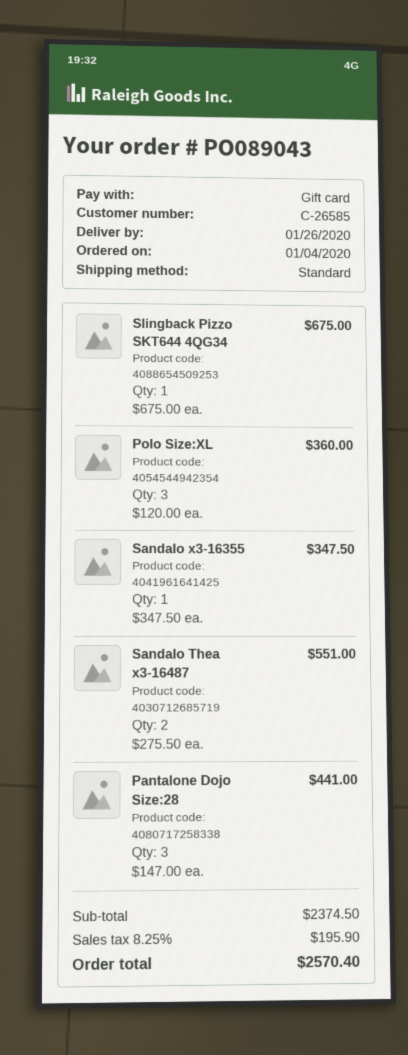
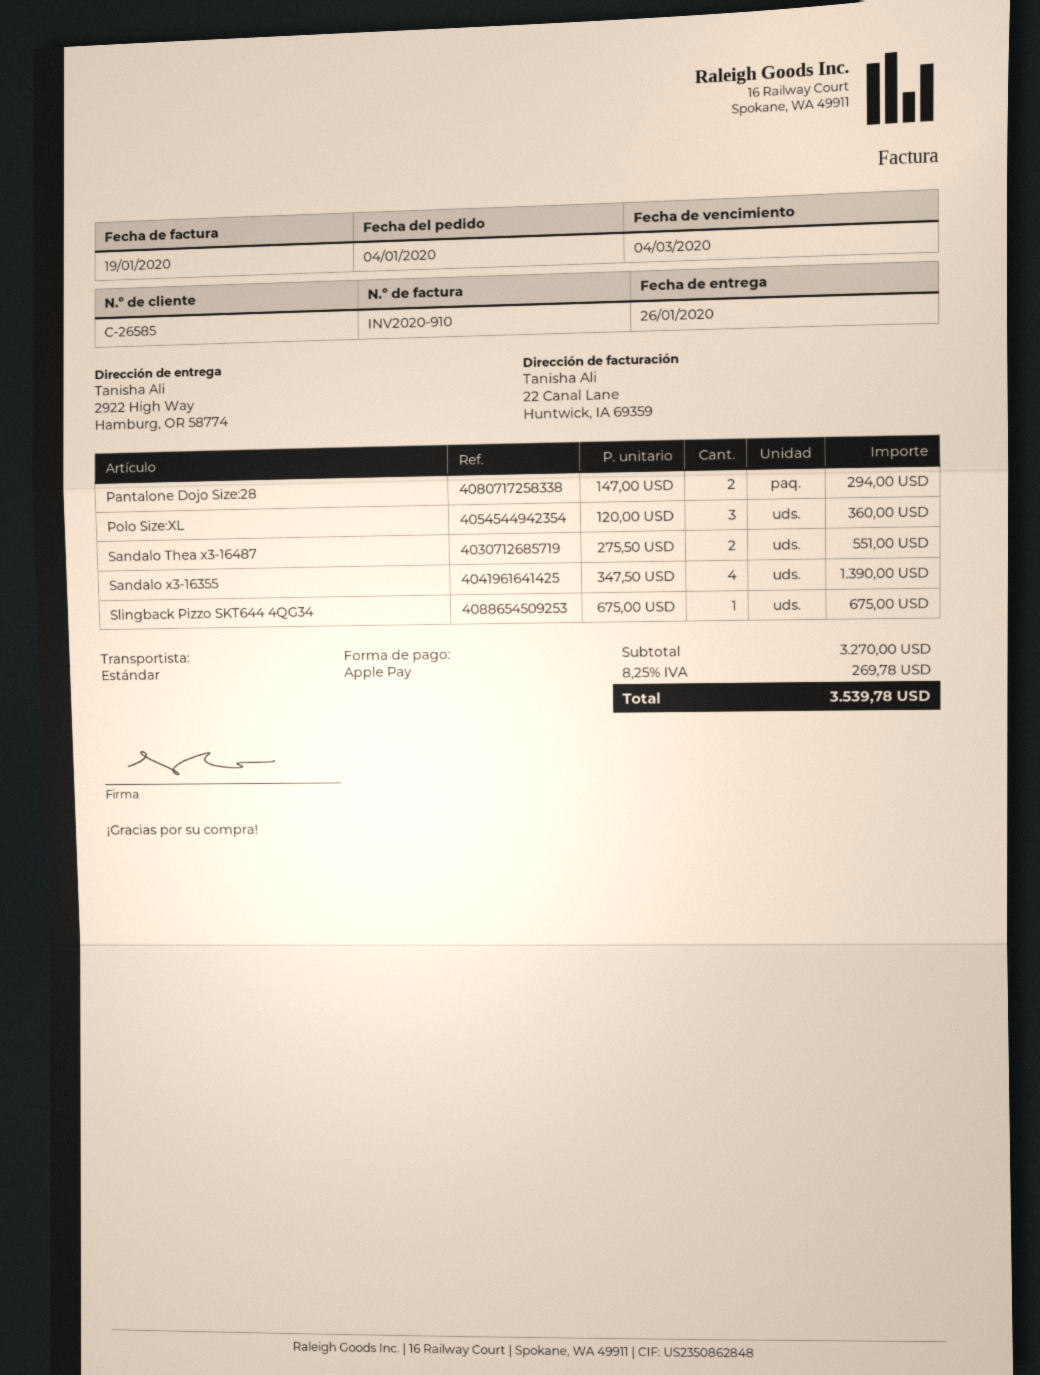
payment method: gift card -> Apple Pay
Sandalo x3-16355: 1 x 347.50 = 347.50 -> 4 x 347.50 = 1390.00
Pantalone Dojo Size:28: 3 x 147.00 = 441.00 -> 2 x 147.00 = 294.00
subtotal: 2374.50 -> 3270.00
tax: 8.25% = 195.90 -> 8.25% = 269.78
total: 2570.40 -> 3539.78

